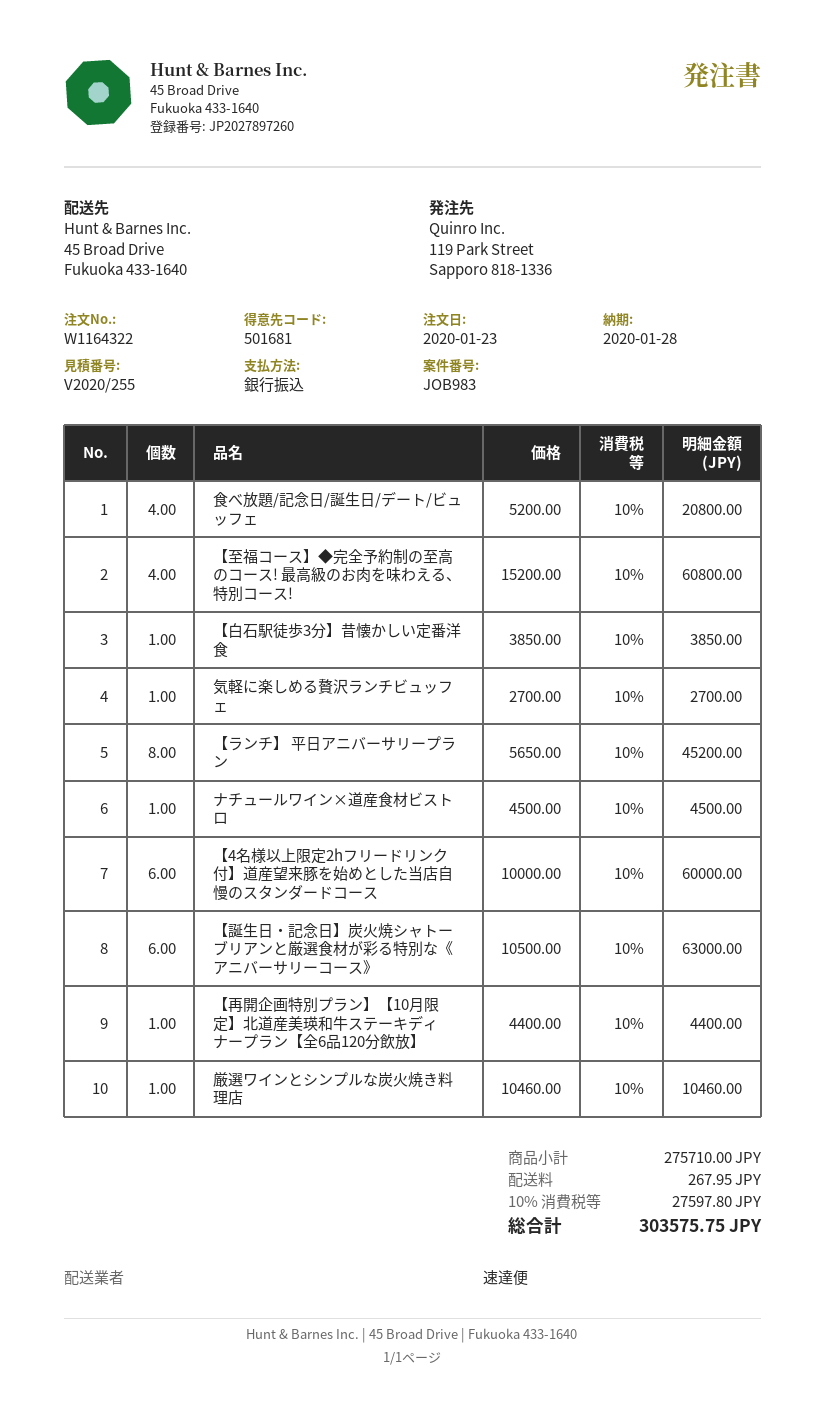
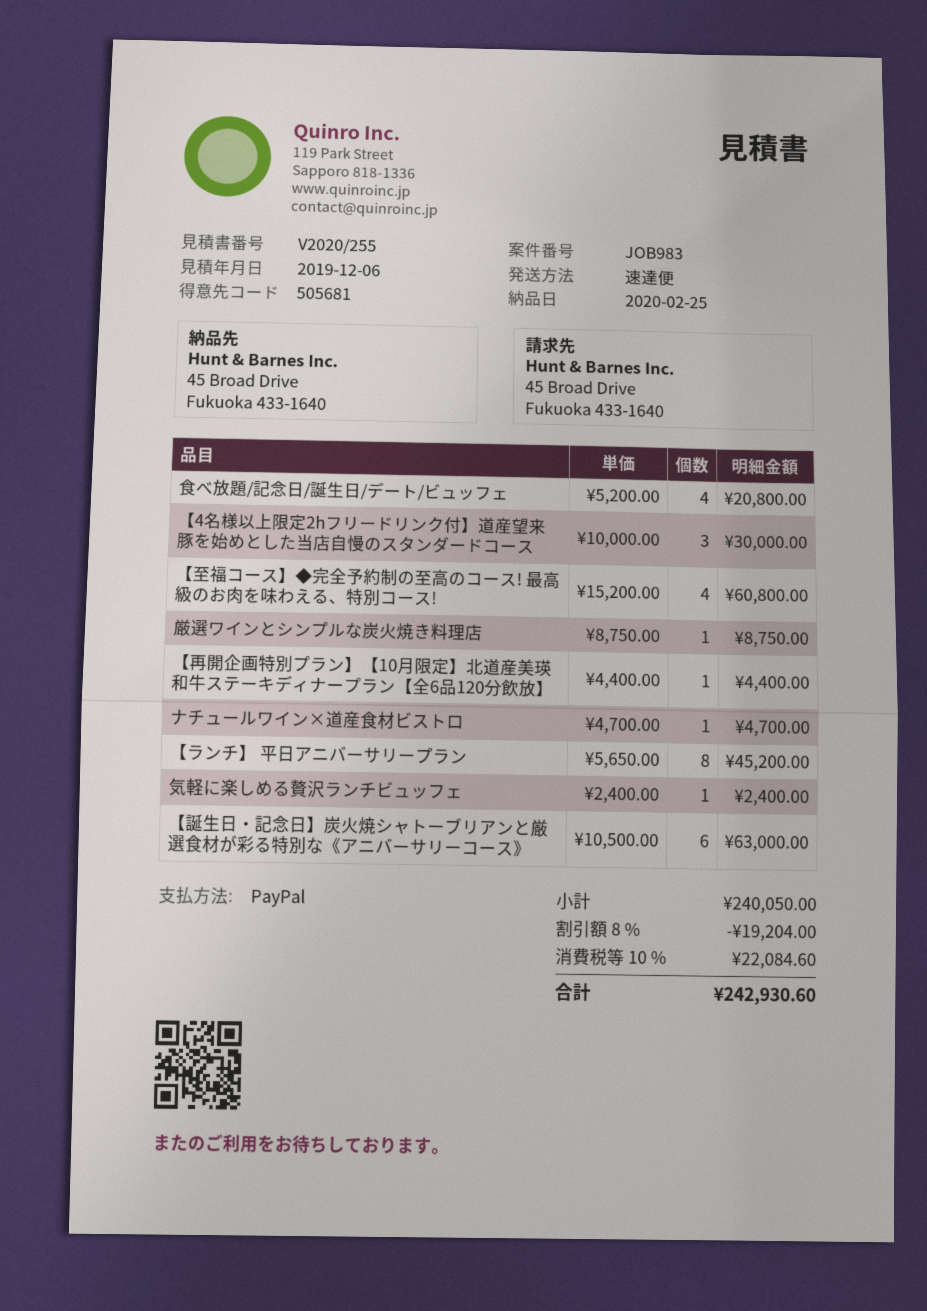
delivery date: 2020-01-28 -> 2020-02-25
customer number: 501681 -> 505681
payment method: bank transfer -> PayPal
【白石駅徒歩3分】昔懐かしい定番洋食: 1 x 3850.00 = 3850.00 -> none
気軽に楽しめる贅沢ランチビュッフェ: 1 x 2700.00 = 2700.00 -> 1 x 2400.00 = 2400.00
ナチュールワイン×道産食材ビストロ: 1 x 4500.00 = 4500.00 -> 1 x 4700.00 = 4700.00
【4名様以上限定2hフリードリンク付】道産望来豚を始めとした当店自慢のスタンダードコース: 6 x 10000.00 = 60000.00 -> 3 x 10000.00 = 30000.00
厳選ワインとシンプルな炭火焼き料理店: 1 x 10460.00 = 10460.00 -> 1 x 8750.00 = 8750.00
subtotal: 275710.00 -> 240050.00
discount: none -> 8% = 19204.00
shipping: 267.95 -> none
tax: 10% = 27597.80 -> 10% = 22084.60
total: 303575.75 -> 242930.60

